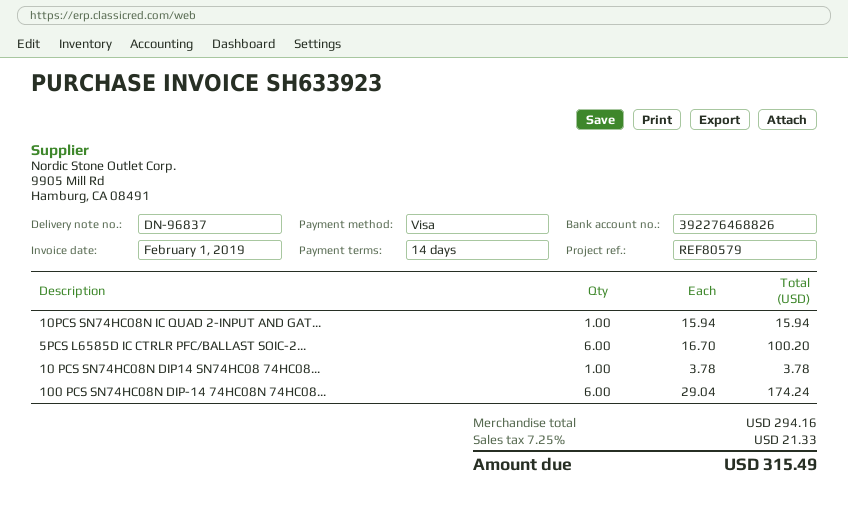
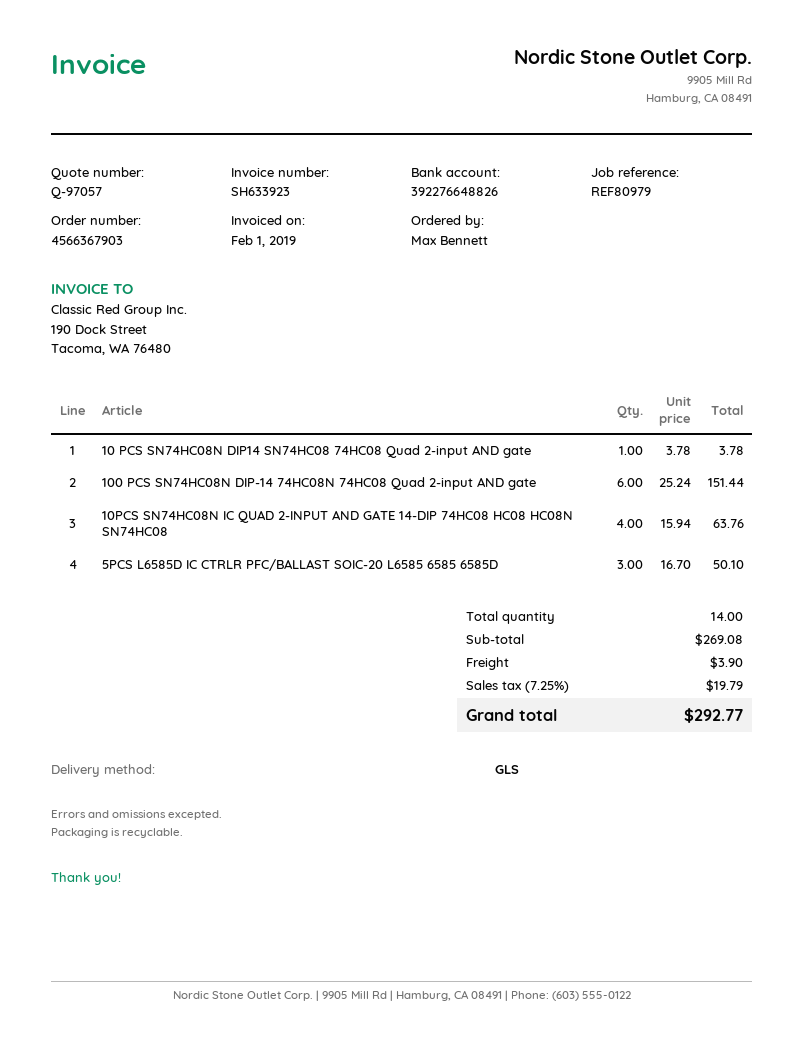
reference: REF80579 -> REF80979
bank account: 392276468826 -> 392276648826
10PCS SN74HC08N IC QUAD 2-INPUT AND GAT...: 1 x 15.94 = 15.94 -> 4 x 15.94 = 63.76
5PCS L6585D IC CTRLR PFC/BALLAST SOIC-2...: 6 x 16.70 = 100.20 -> 3 x 16.70 = 50.10
100 PCS SN74HC08N DIP-14 74HC08N 74HC08...: 6 x 29.04 = 174.24 -> 6 x 25.24 = 151.44
subtotal: 294.16 -> 269.08
shipping: none -> 3.90
tax: 7.25% = 21.33 -> 7.25% = 19.79
total: 315.49 -> 292.77

